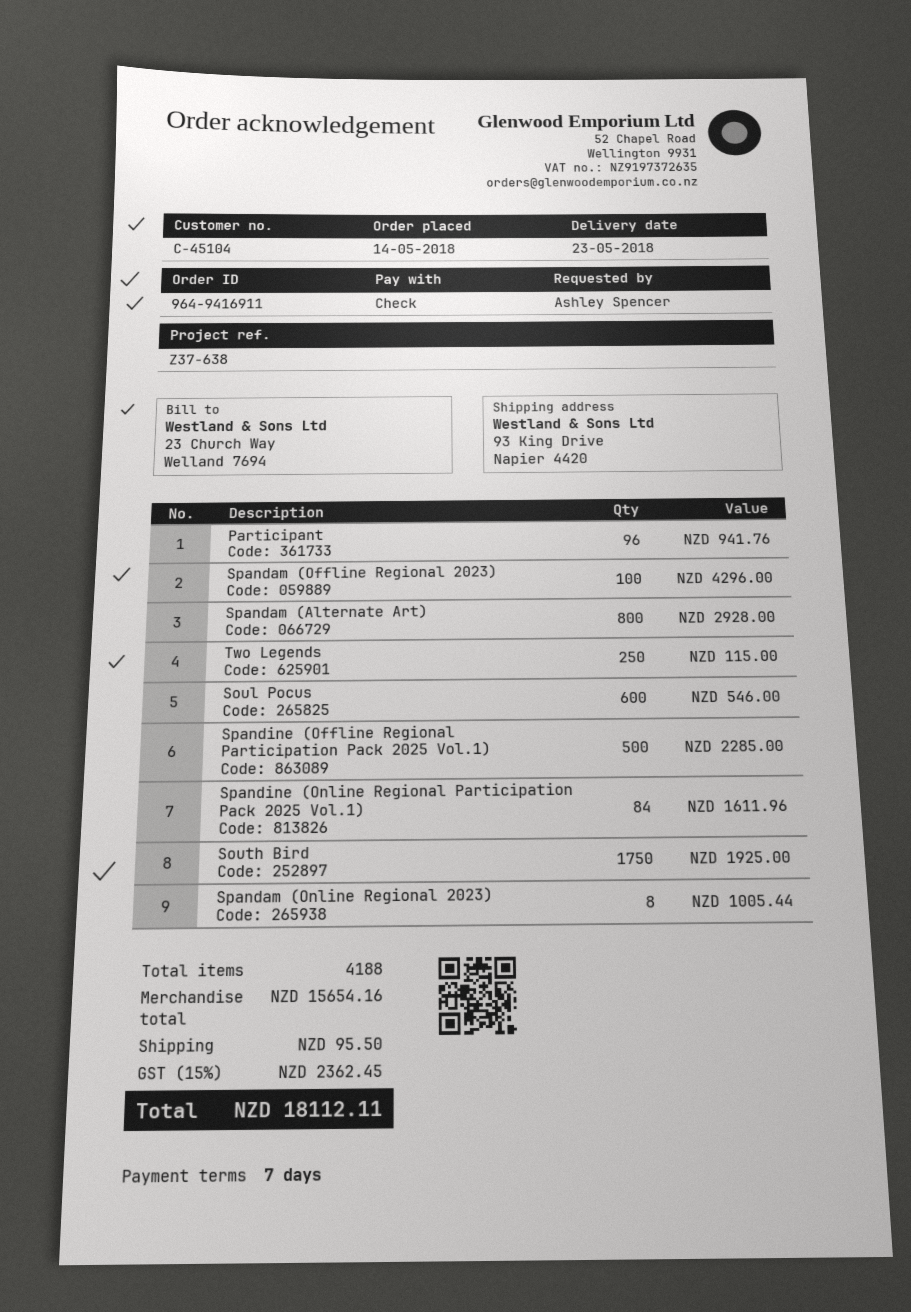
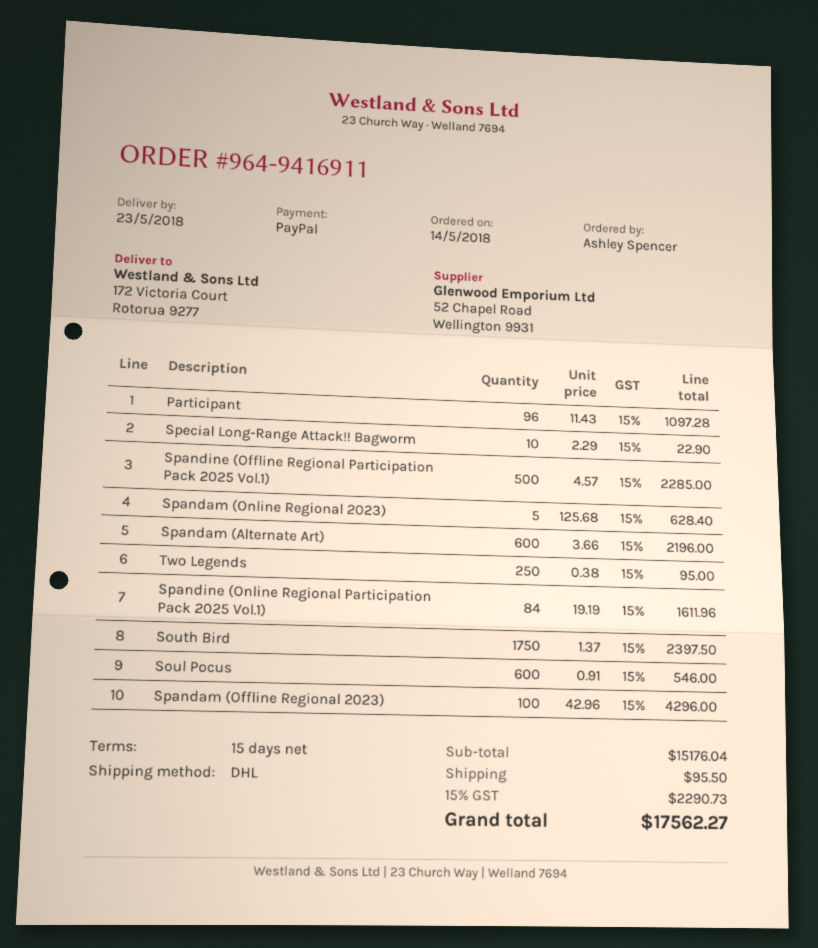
payment terms: 7 days -> 15 days
payment method: cheque -> PayPal
ship to: 93 King Drive, Napier 4420 -> 172 Victoria Court, Rotorua 9277
Participant: 96 for 941.76 -> 96 for 1097.28
Spandam (Alternate Art): 800 for 2928.00 -> 600 for 2196.00
Two Legends: 250 for 115.00 -> 250 for 95.00
South Bird: 1750 for 1925.00 -> 1750 for 2397.50
Spandam (Online Regional 2023): 8 for 1005.44 -> 5 for 628.40
Special Long-Range Attack!! Bagworm: none -> 10 for 22.90
subtotal: 15654.16 -> 15176.04
tax: 15% = 2362.45 -> 15% = 2290.73
total: 18112.11 -> 17562.27

